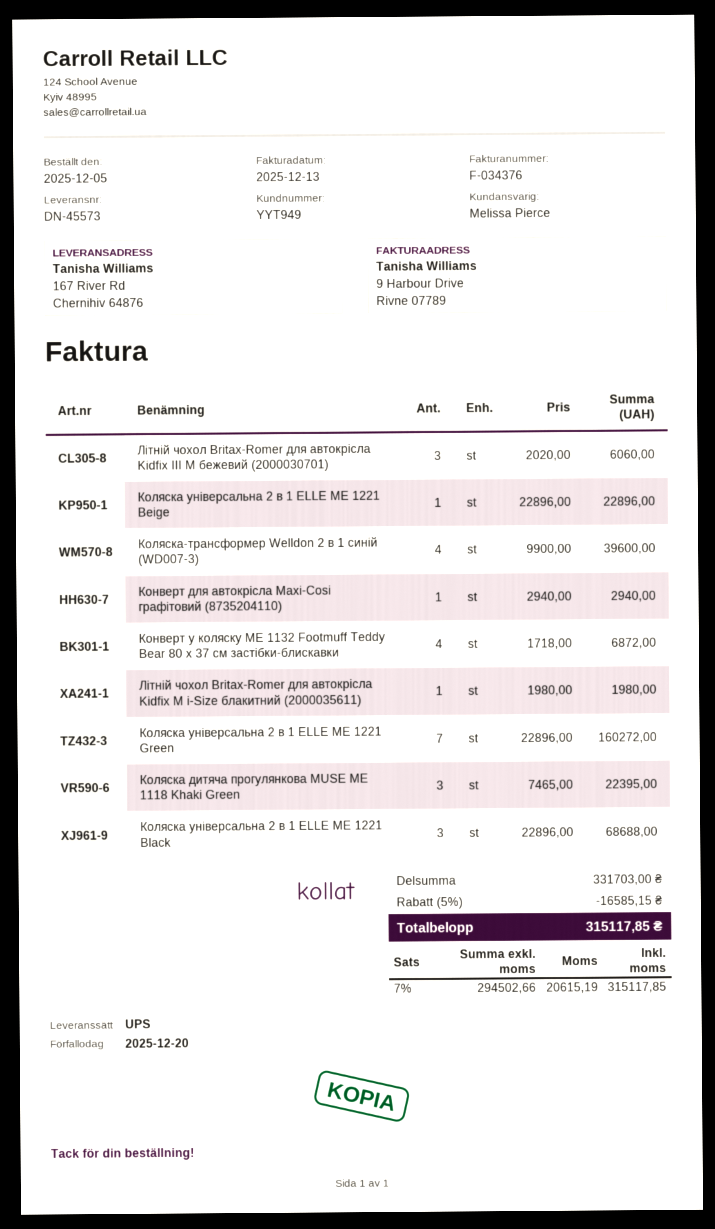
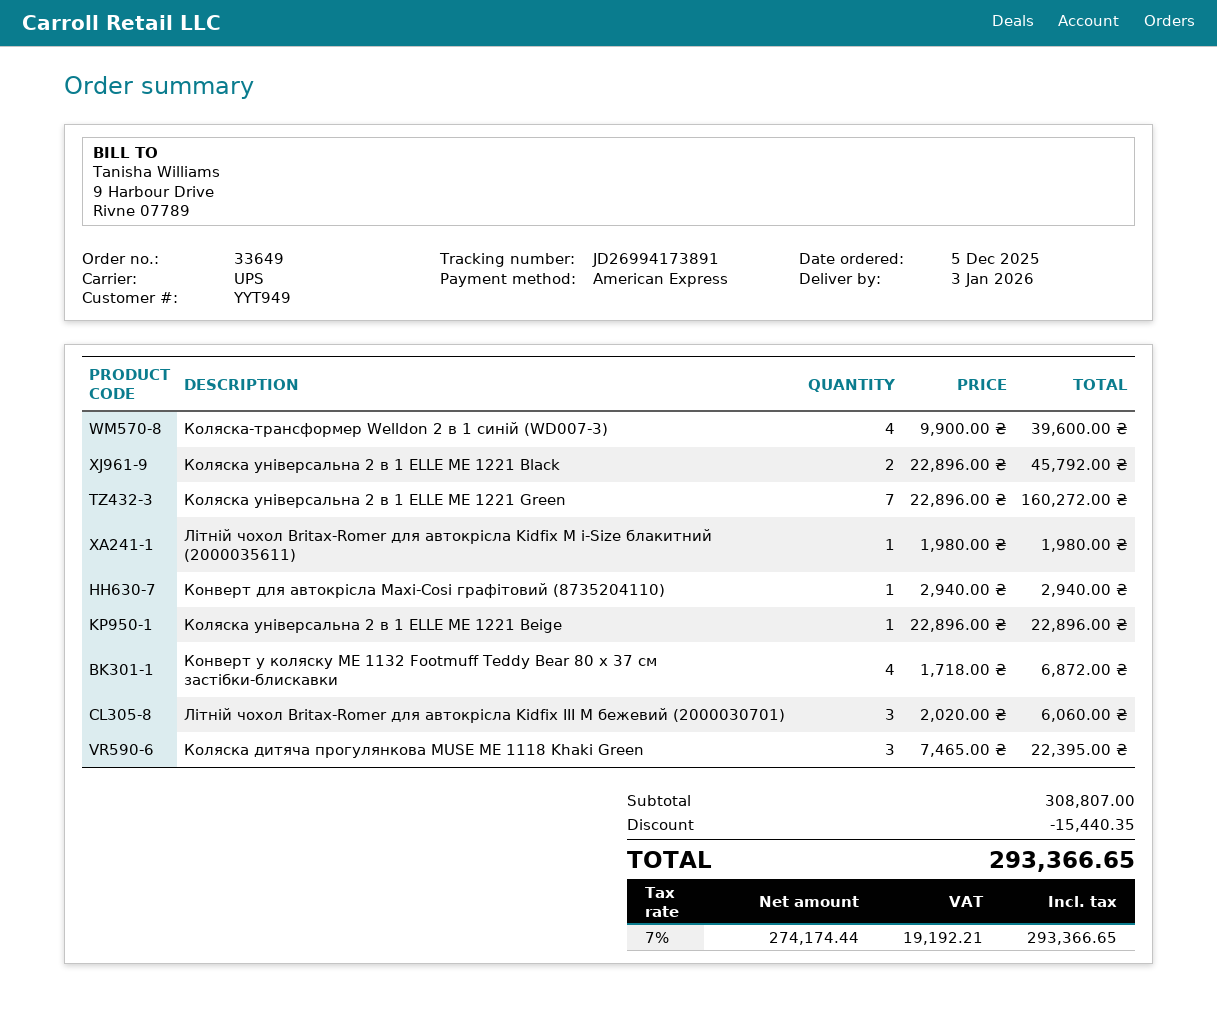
Коляска універсальна 2 в 1 ELLE ME 1221 Black: 3 x 22896.00 = 68688.00 -> 2 x 22896.00 = 45792.00
subtotal: 331703.00 -> 308807.00
discount: 16585.15 -> 15440.35
net: 294502.66 -> 274174.44
tax: 7% = 20615.19 -> 7% = 19192.21
total: 315117.85 -> 293366.65

